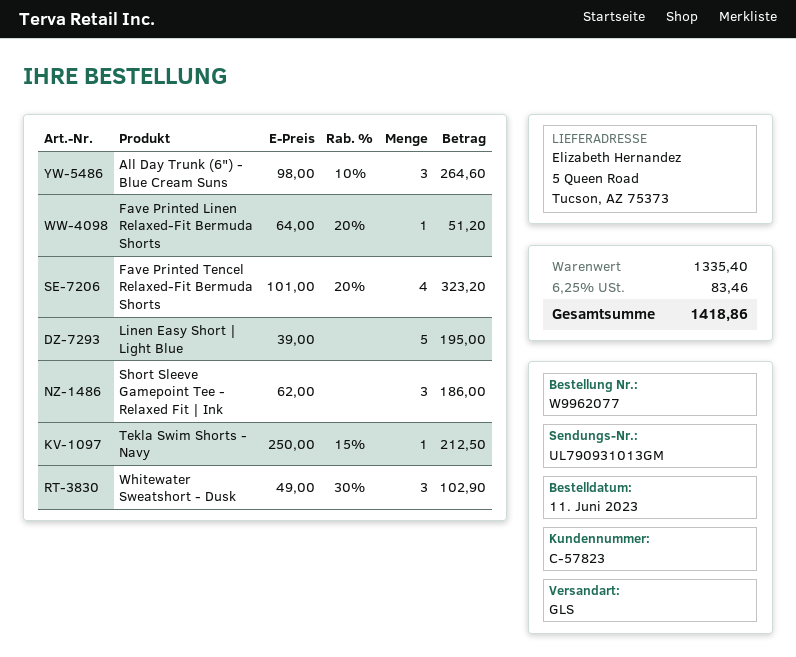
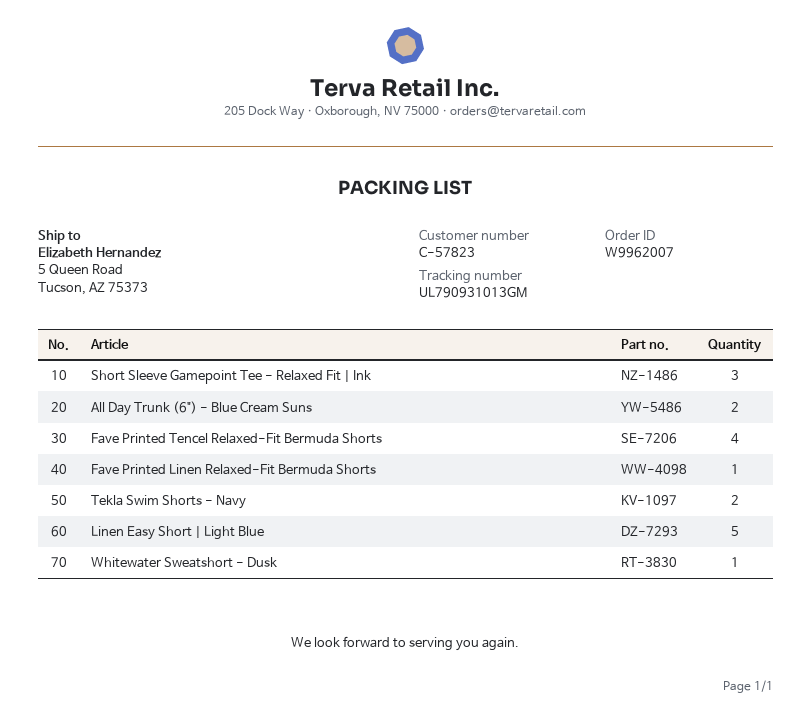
order number: W9962077 -> W9962007
All Day Trunk (6") - Blue Cream Suns: 3 -> 2
Tekla Swim Shorts - Navy: 1 -> 2
Whitewater Sweatshort - Dusk: 3 -> 1

